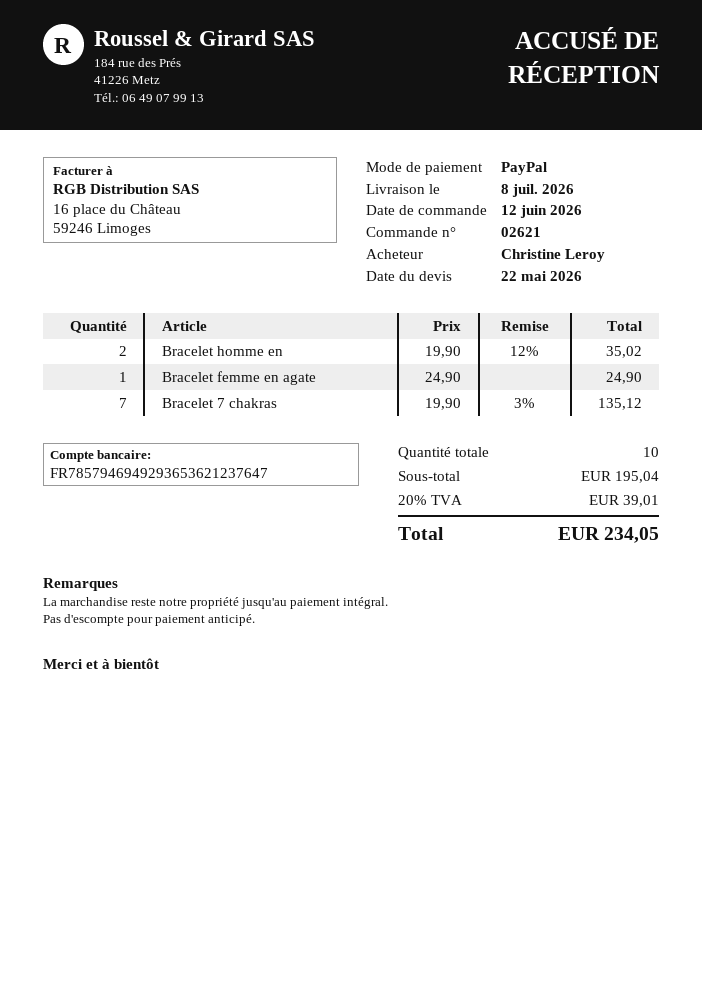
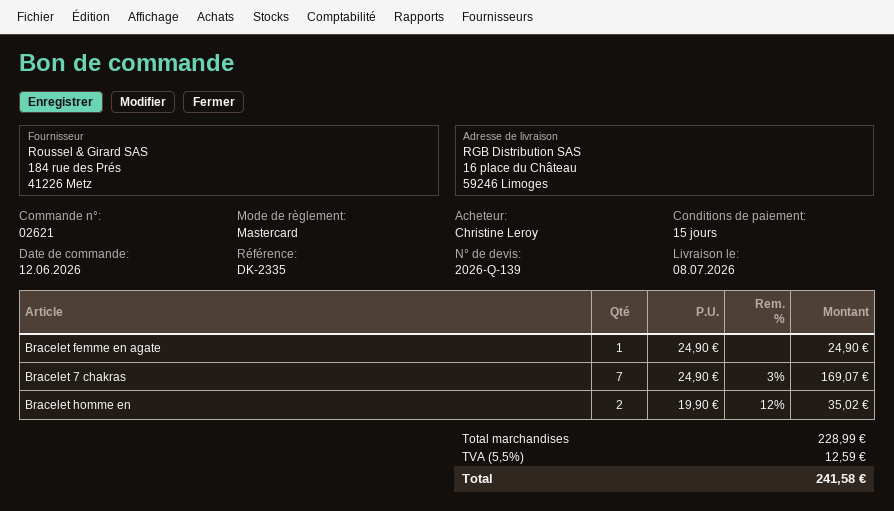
payment method: PayPal -> Mastercard
Bracelet 7 chakras: 7 x 19.90 - 3% = 135.12 -> 7 x 24.90 - 3% = 169.07
subtotal: 195.04 -> 228.99
tax: 20% = 39.01 -> 5.5% = 12.59
total: 234.05 -> 241.58

